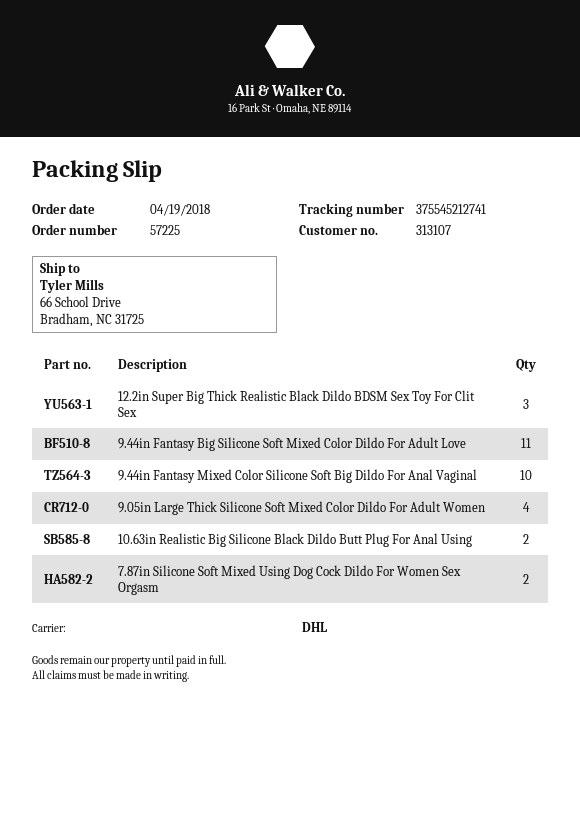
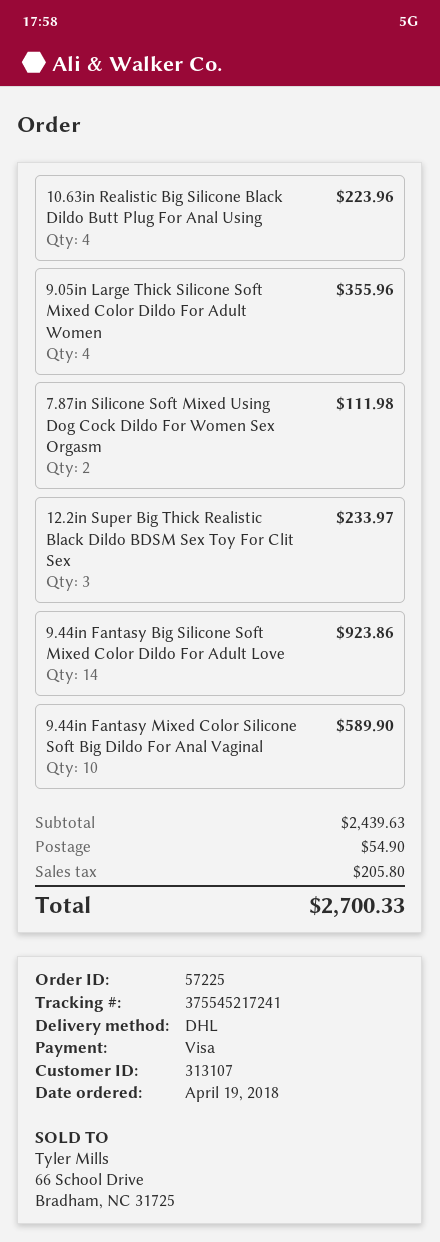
tracking number: 375545212741 -> 375545217241
9.44in Fantasy Big Silicone Soft Mixed Color Dildo For Adult Love: 11 -> 14
10.63in Realistic Big Silicone Black Dildo Butt Plug For Anal Using: 2 -> 4

